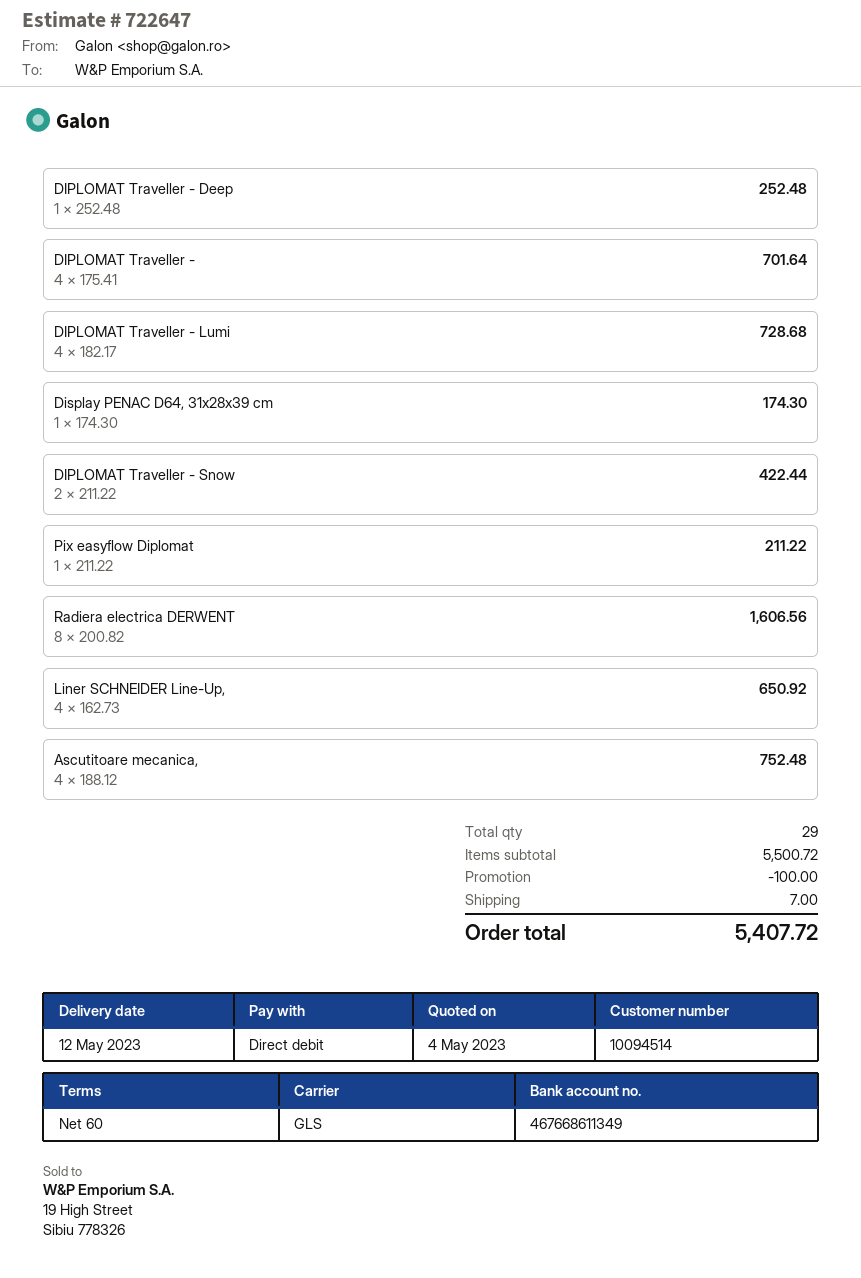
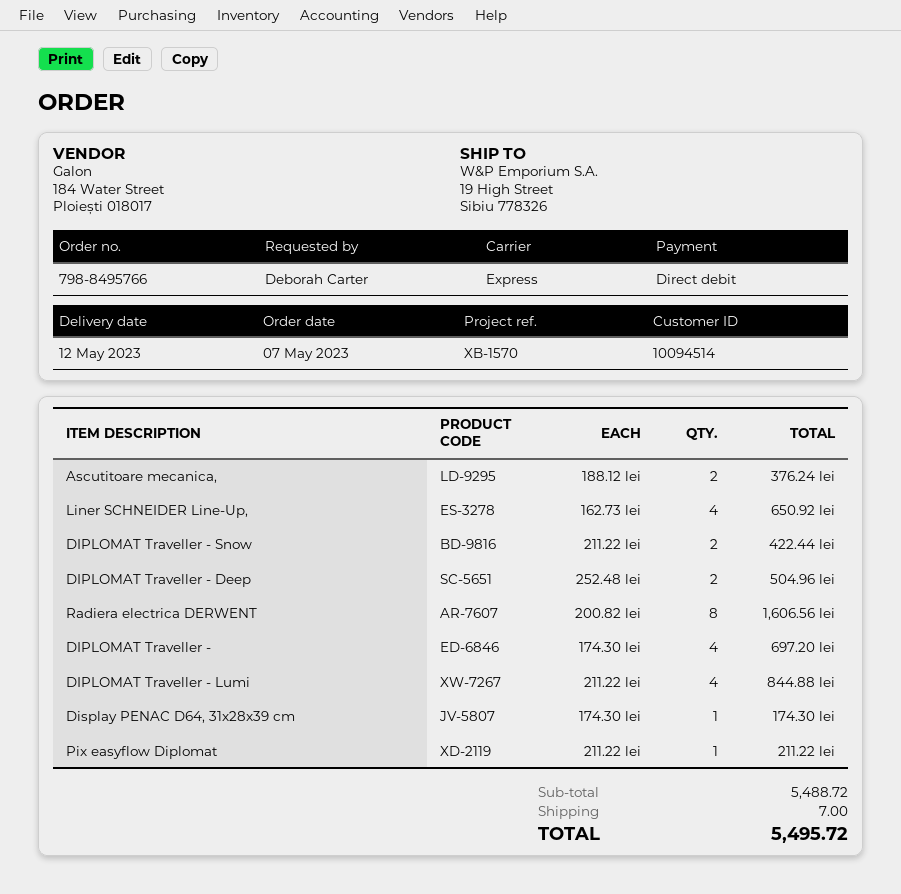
shipping method: GLS -> express
DIPLOMAT Traveller - Deep: 1 x 252.48 = 252.48 -> 2 x 252.48 = 504.96
DIPLOMAT Traveller -: 4 x 175.41 = 701.64 -> 4 x 174.30 = 697.20
DIPLOMAT Traveller - Lumi: 4 x 182.17 = 728.68 -> 4 x 211.22 = 844.88
Ascutitoare mecanica,: 4 x 188.12 = 752.48 -> 2 x 188.12 = 376.24
subtotal: 5500.72 -> 5488.72
discount: 100.00 -> none
total: 5407.72 -> 5495.72

